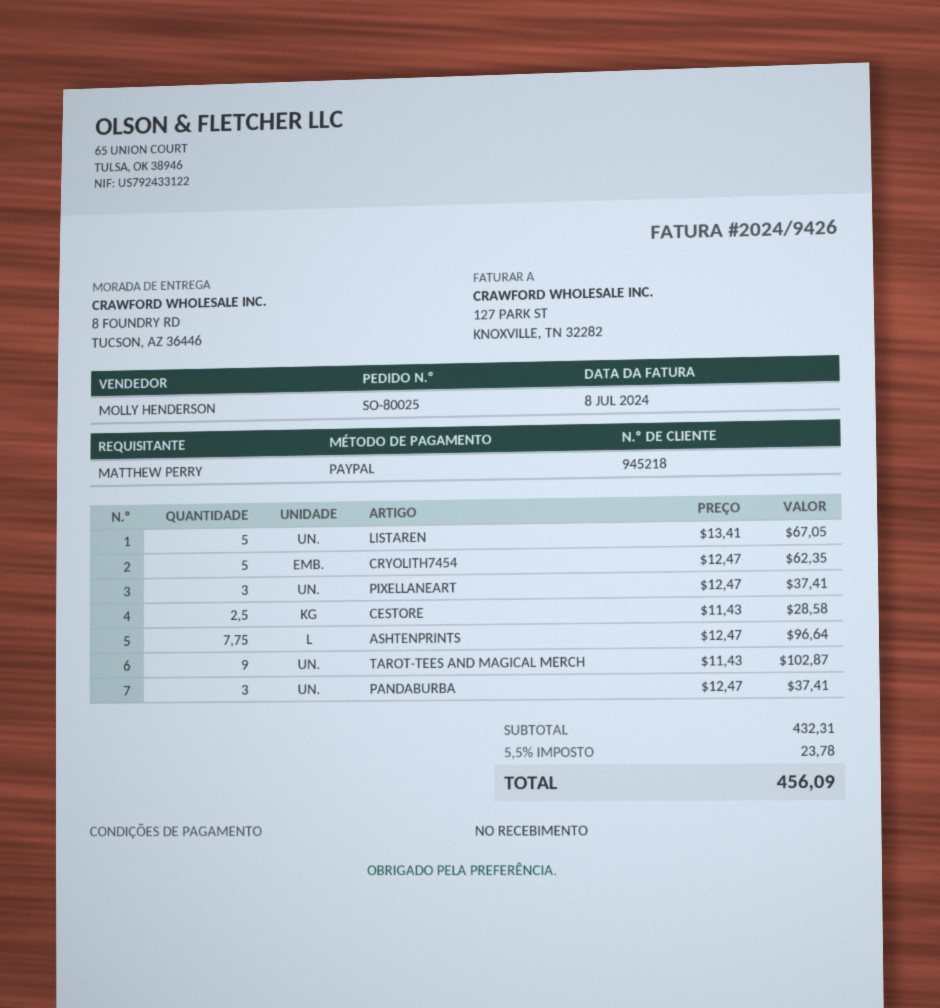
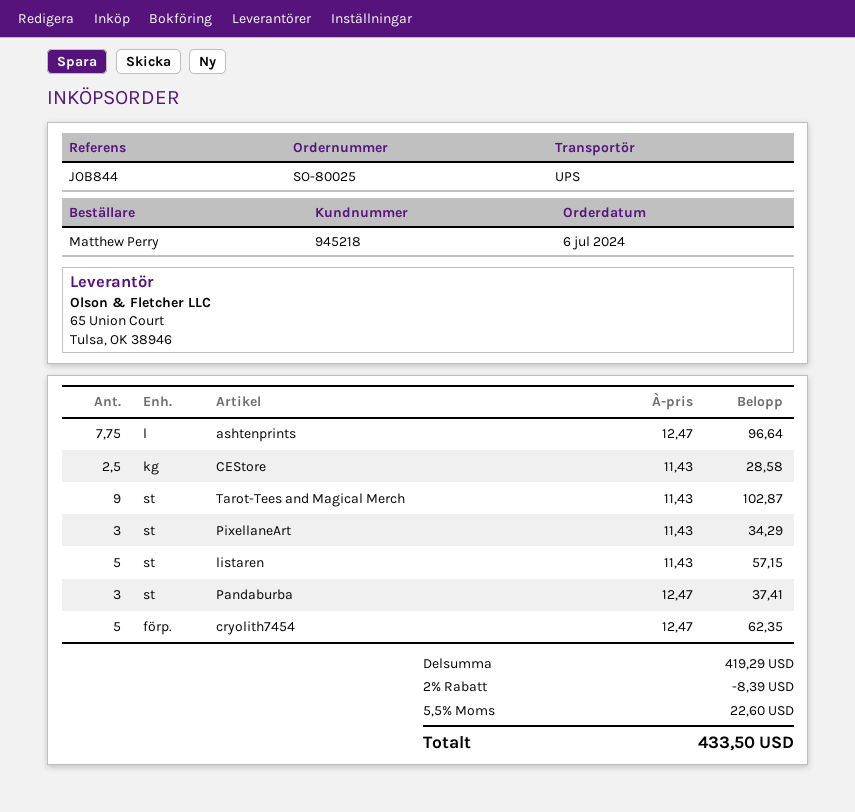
LISTAREN: 5 x 13.41 = 67.05 -> 5 x 11.43 = 57.15
PIXELLANEART: 3 x 12.47 = 37.41 -> 3 x 11.43 = 34.29
subtotal: 432.31 -> 419.29
discount: none -> 2% = 8.39
tax: 5.5% = 23.78 -> 5.5% = 22.60
total: 456.09 -> 433.50

